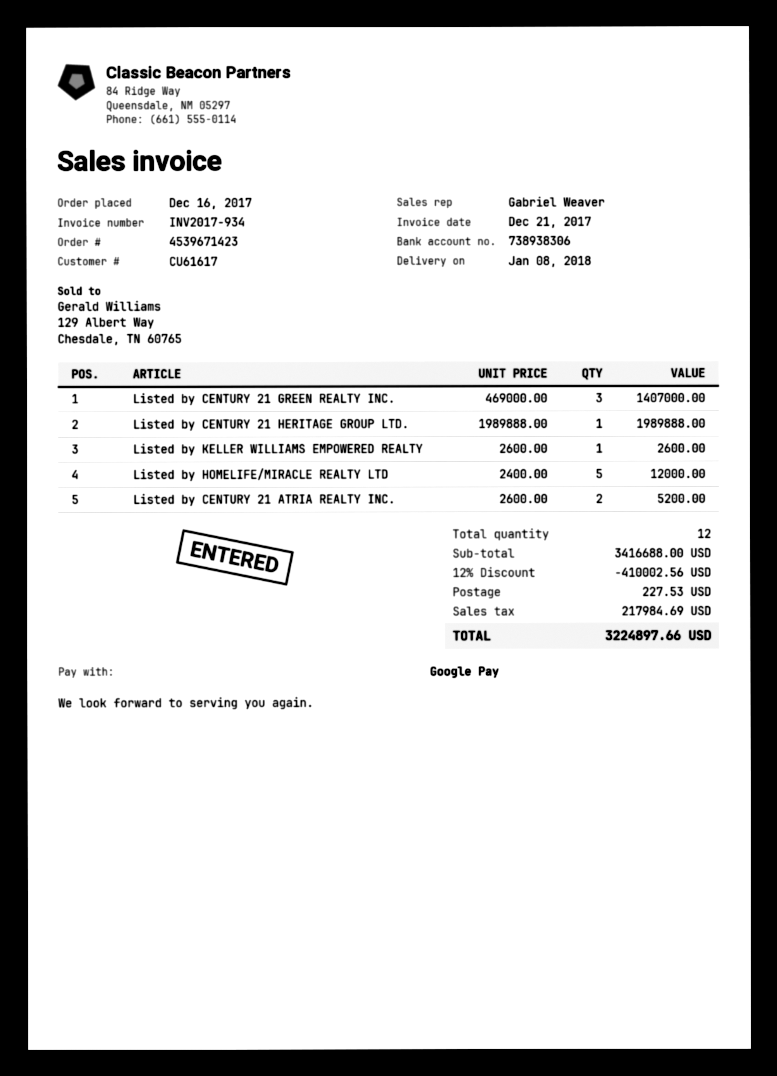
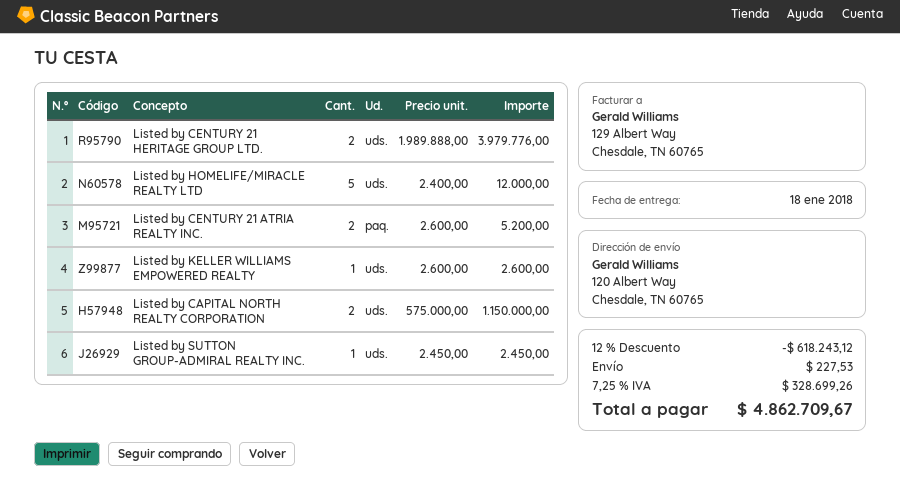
delivery date: 2018-01-08 -> 2018-01-18
Listed by CENTURY 21 GREEN REALTY INC.: 3 x 469000.00 = 1407000.00 -> none
Listed by CENTURY 21 HERITAGE GROUP LTD.: 1 x 1989888.00 = 1989888.00 -> 2 x 1989888.00 = 3979776.00
Listed by CAPITAL NORTH REALTY CORPORATION: none -> 2 x 575000.00 = 1150000.00
Listed by SUTTON GROUP-ADMIRAL REALTY INC.: none -> 1 x 2450.00 = 2450.00
discount: 12% = 410002.56 -> 12% = 618243.12
tax: 217984.69 -> 328699.26
total: 3224897.66 -> 4862709.67

